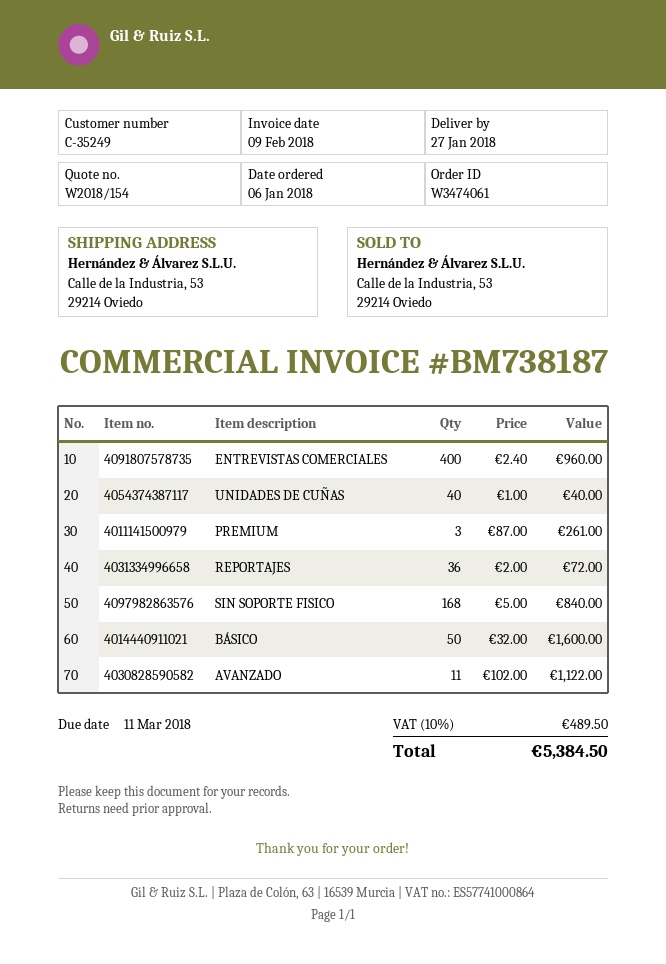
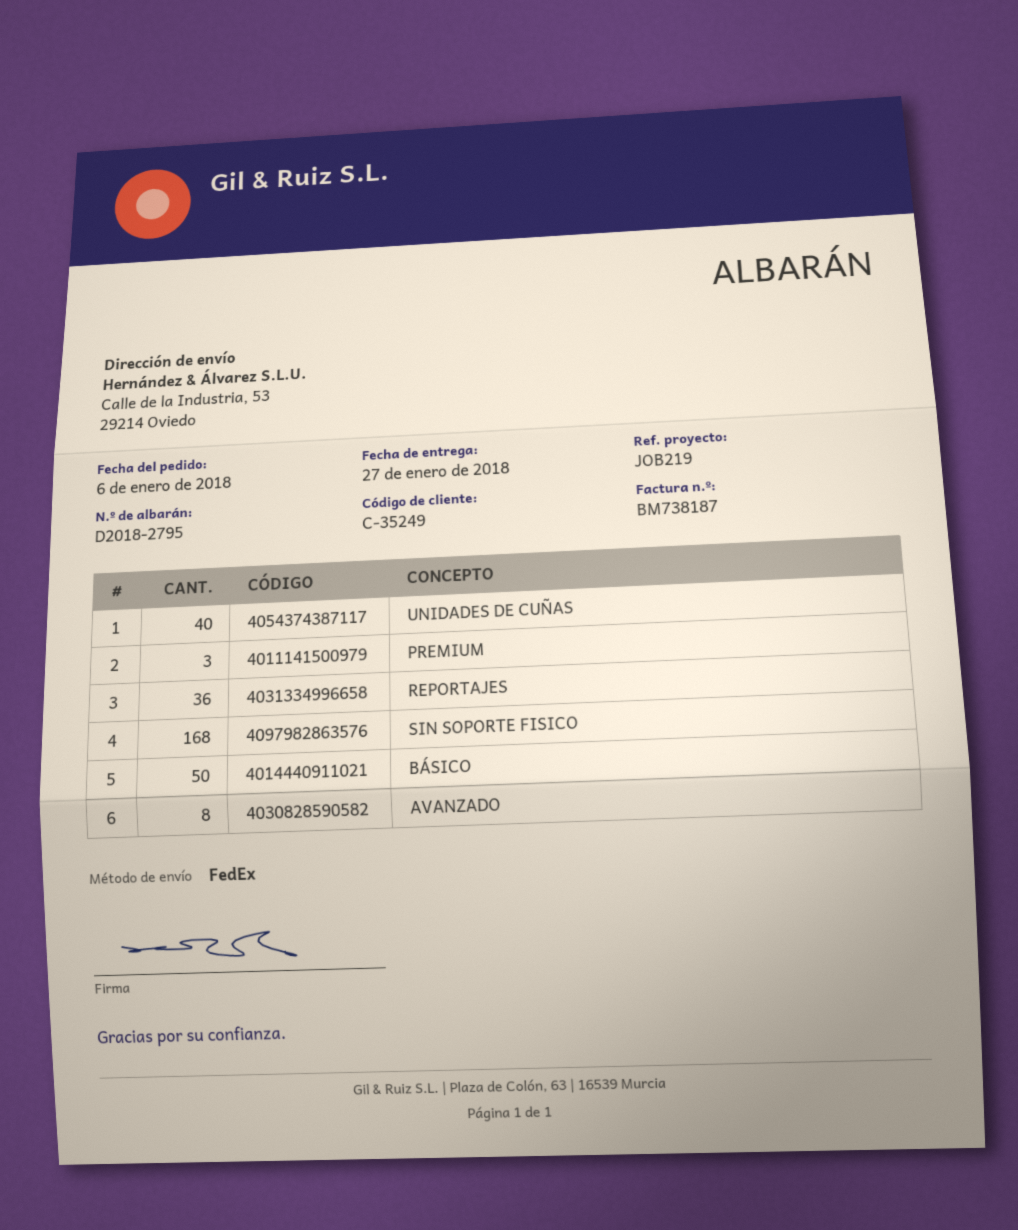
ENTREVISTAS COMERCIALES: 400 -> none
AVANZADO: 11 -> 8

